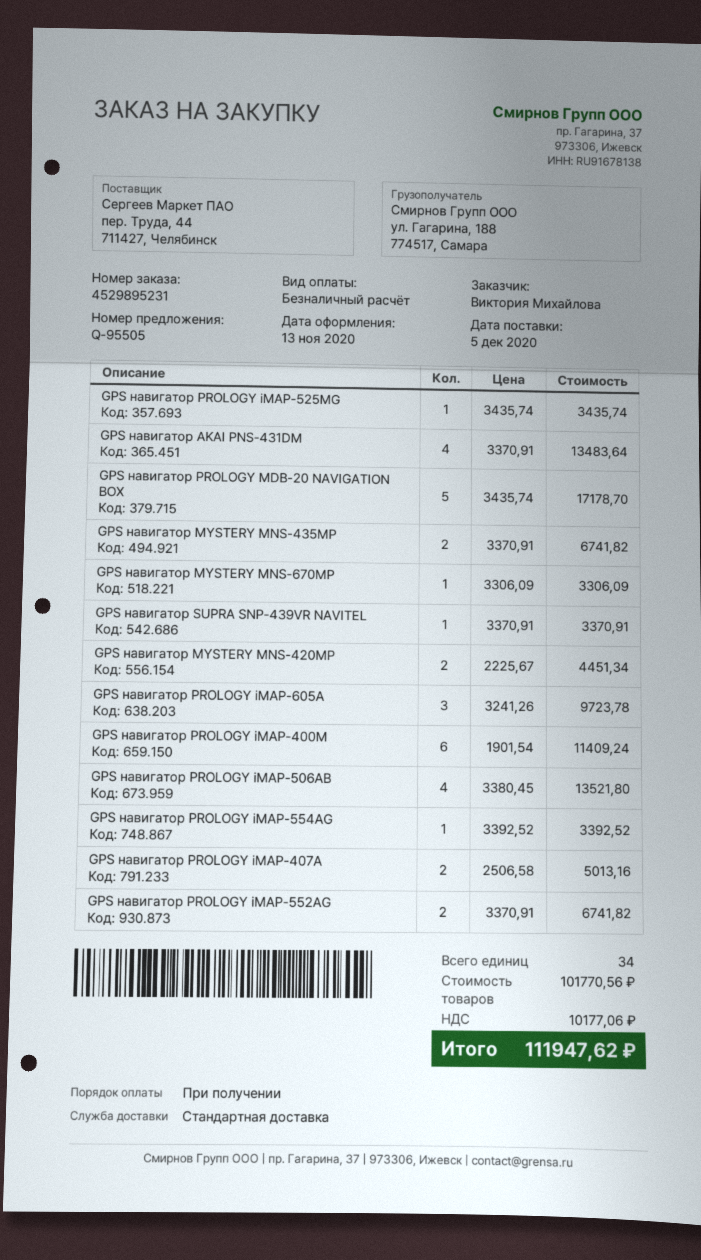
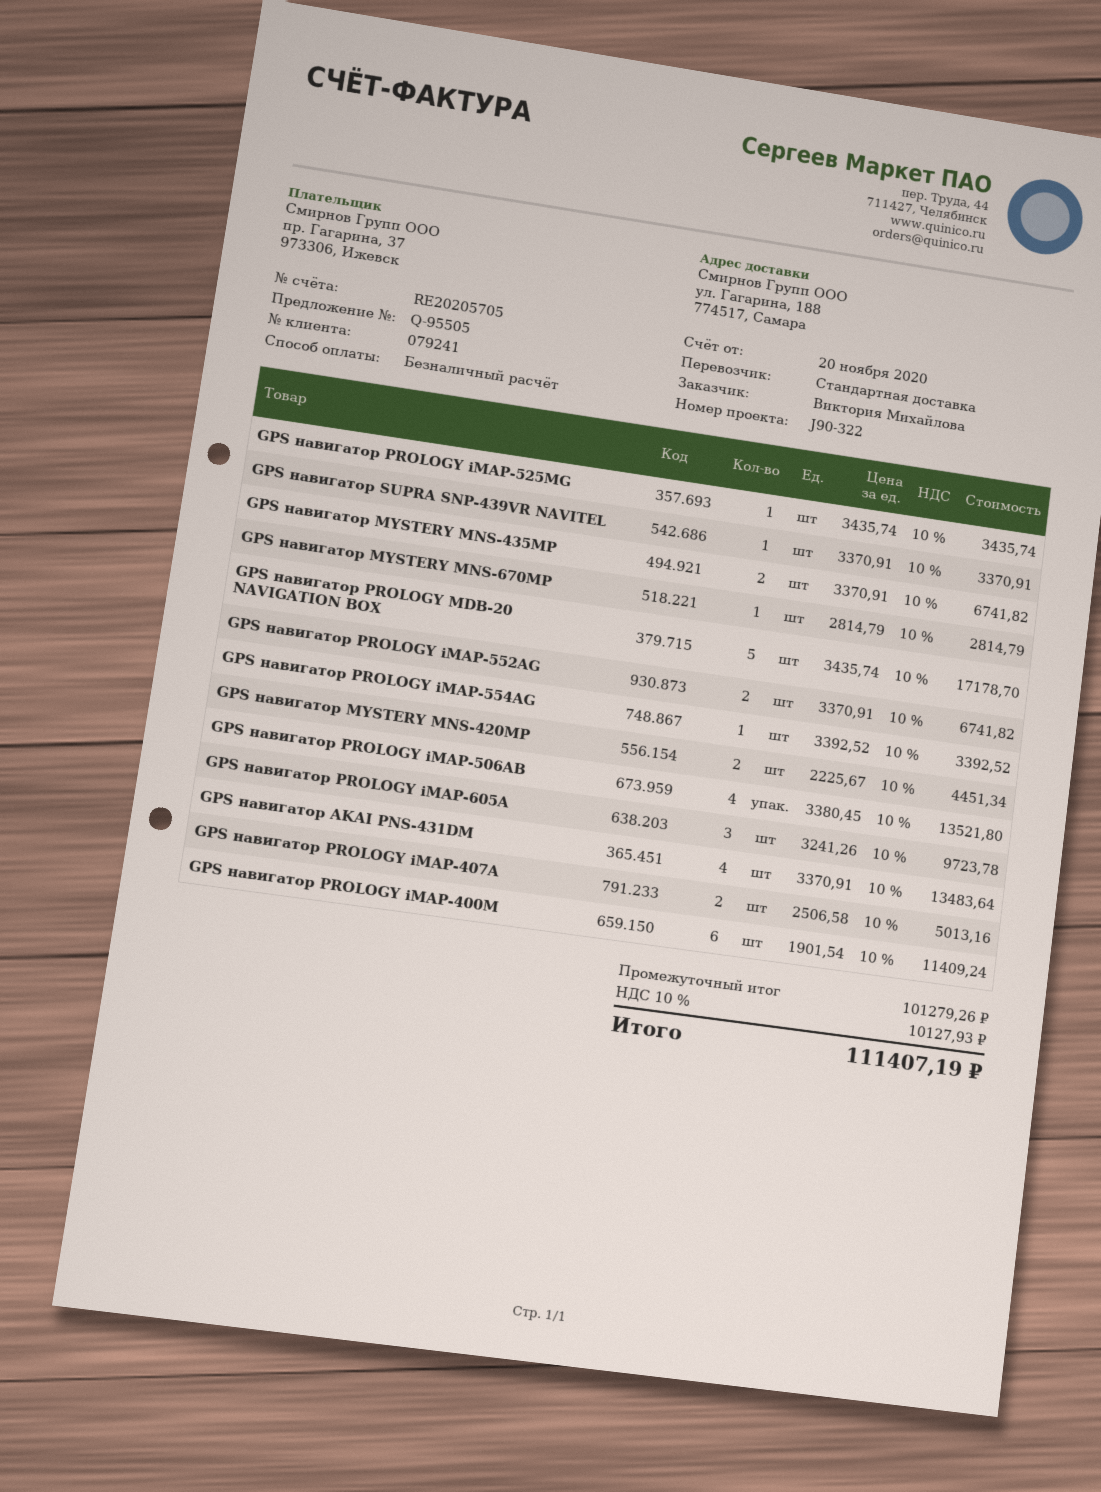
GPS навигатор MYSTERY MNS-670MP: 1 x 3306.09 = 3306.09 -> 1 x 2814.79 = 2814.79
subtotal: 101770.56 -> 101279.26
tax: 10177.06 -> 10127.93
total: 111947.62 -> 111407.19

